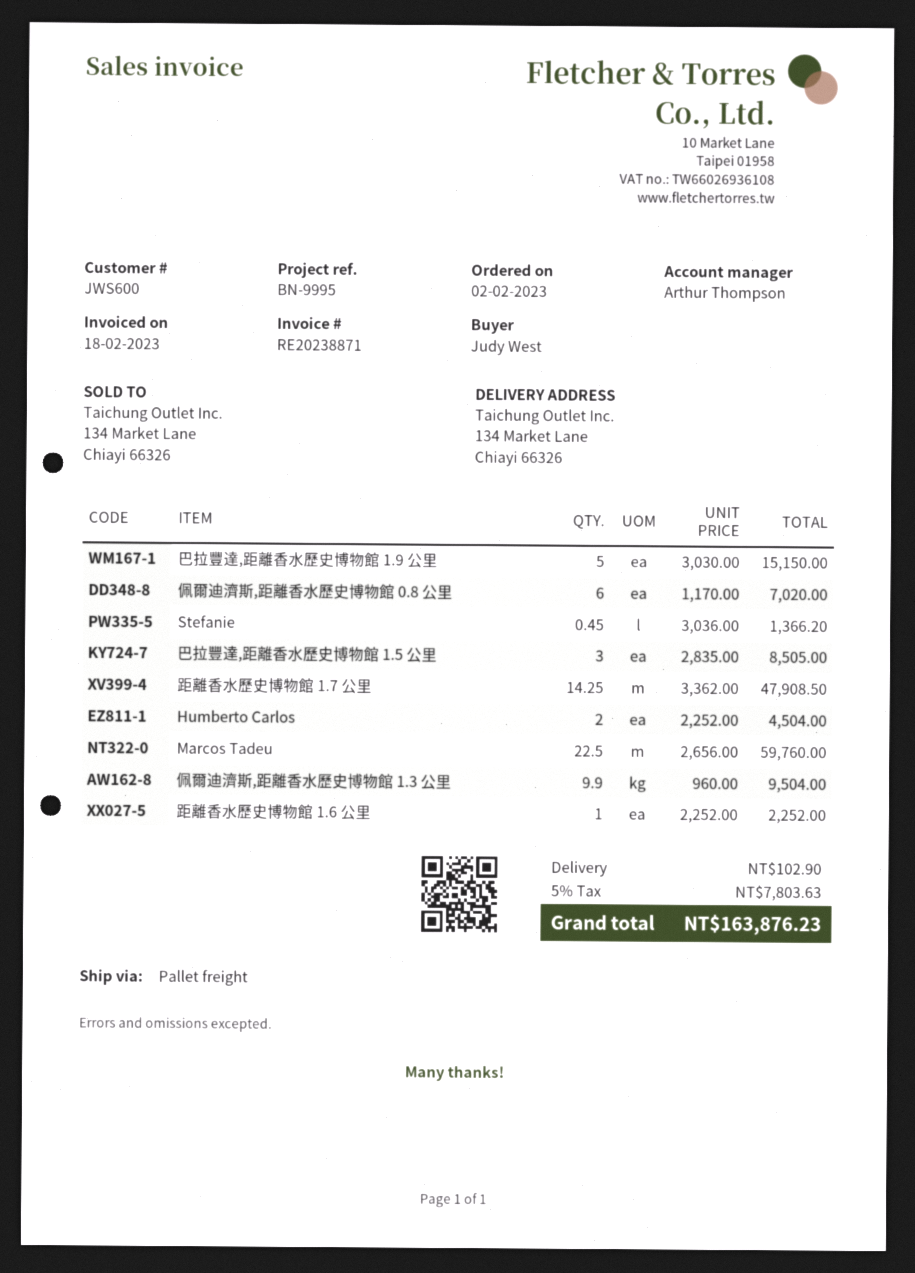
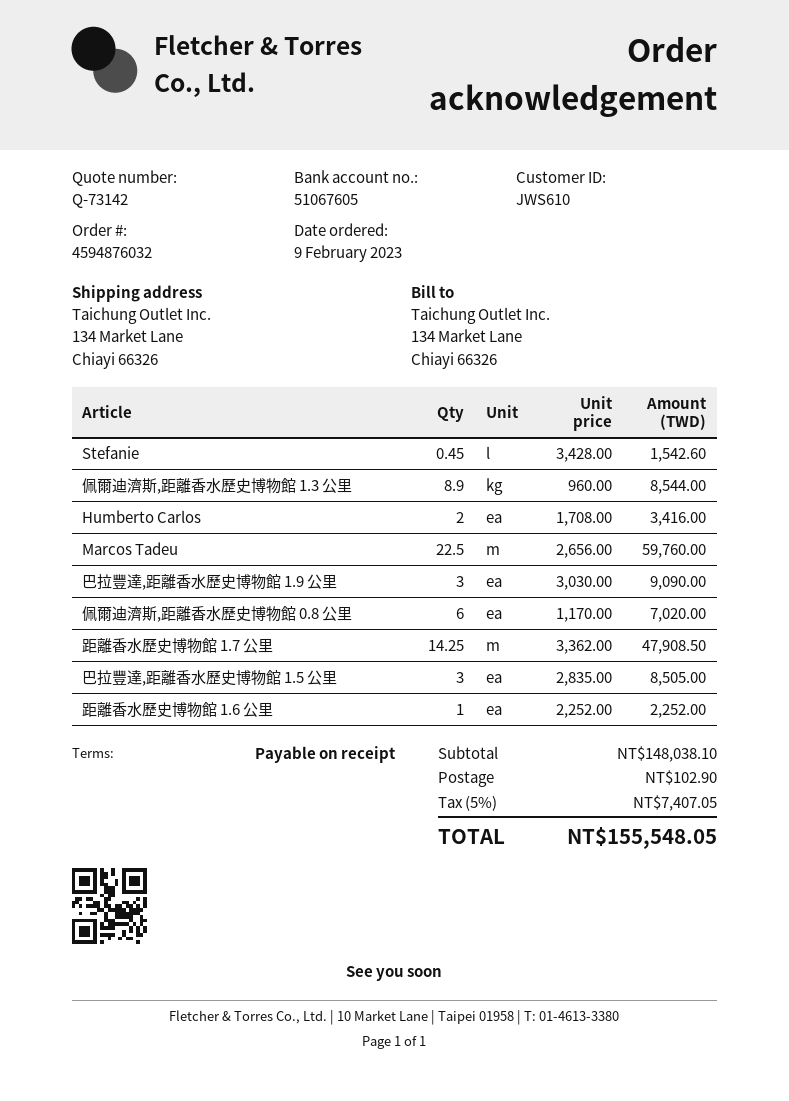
order date: 2023-02-02 -> 2023-02-09
customer number: JWS600 -> JWS610
巴拉豐達,距離香水歷史博物館 1.9 公里: 5 x 3030.00 = 15150.00 -> 3 x 3030.00 = 9090.00
Stefanie: 0.45 x 3036.00 = 1366.20 -> 0.45 x 3428.00 = 1542.60
Humberto Carlos: 2 x 2252.00 = 4504.00 -> 2 x 1708.00 = 3416.00
佩爾迪濟斯,距離香水歷史博物館 1.3 公里: 9.9 x 960.00 = 9504.00 -> 8.9 x 960.00 = 8544.00
tax: 5% = 7803.63 -> 5% = 7407.05
total: 163876.23 -> 155548.05

